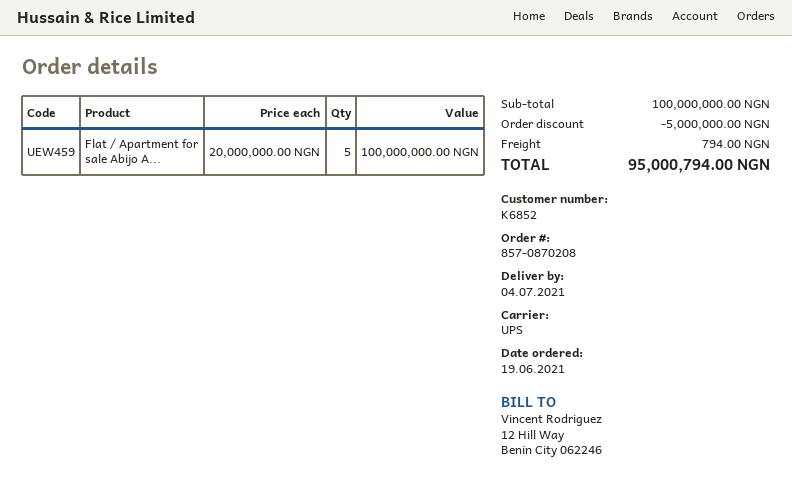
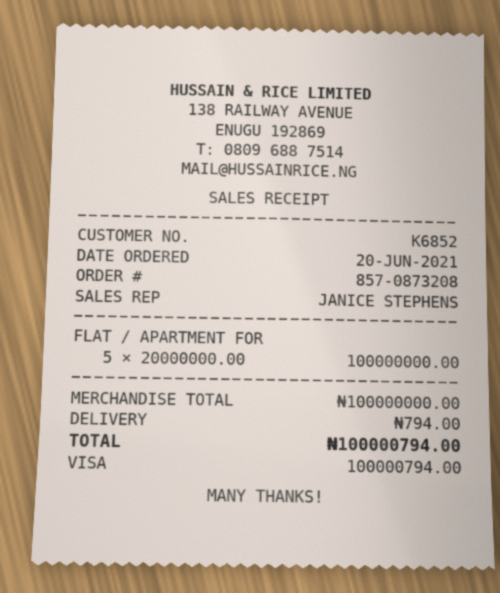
order number: 857-0870208 -> 857-0873208
order date: 2021-06-19 -> 2021-06-20
discount: 5000000.00 -> none
total: 95000794.00 -> 100000794.00

